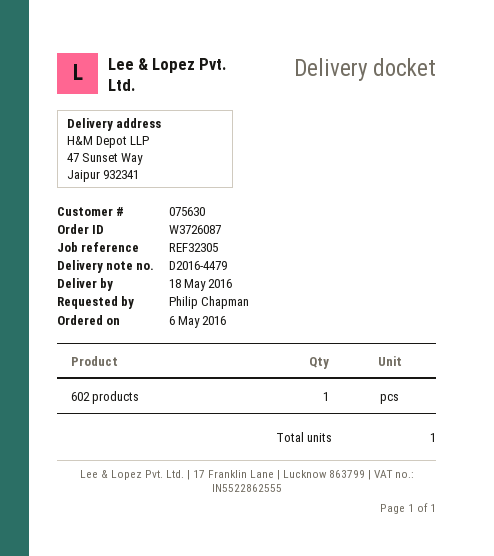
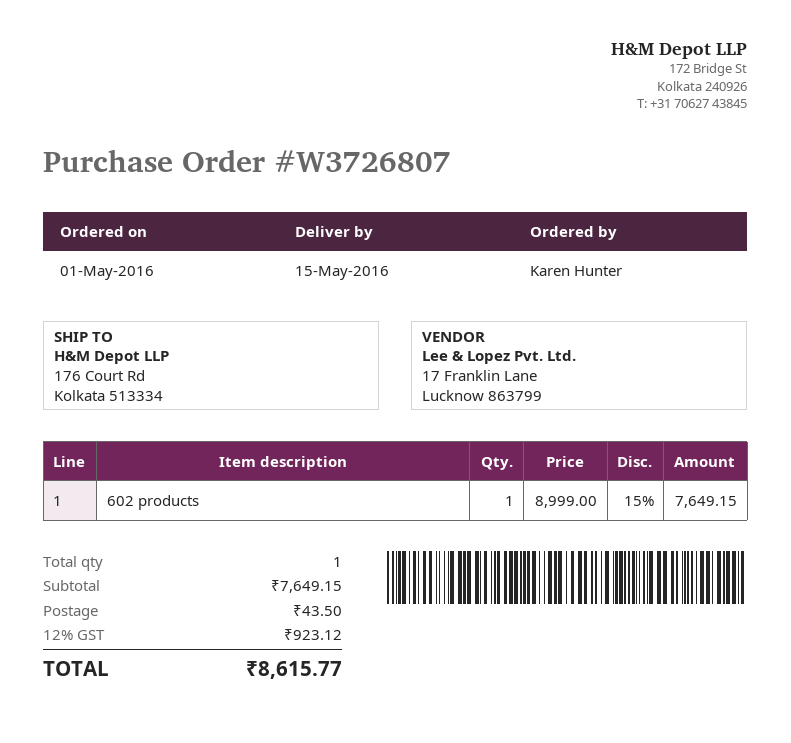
order number: W3726087 -> W3726807
order date: 2016-05-06 -> 2016-05-01
delivery date: 2016-05-18 -> 2016-05-15
ordered by: Philip Chapman -> Karen Hunter
ship to: 47 Sunset Way, Jaipur 932341 -> 176 Court Rd, Kolkata 513334

